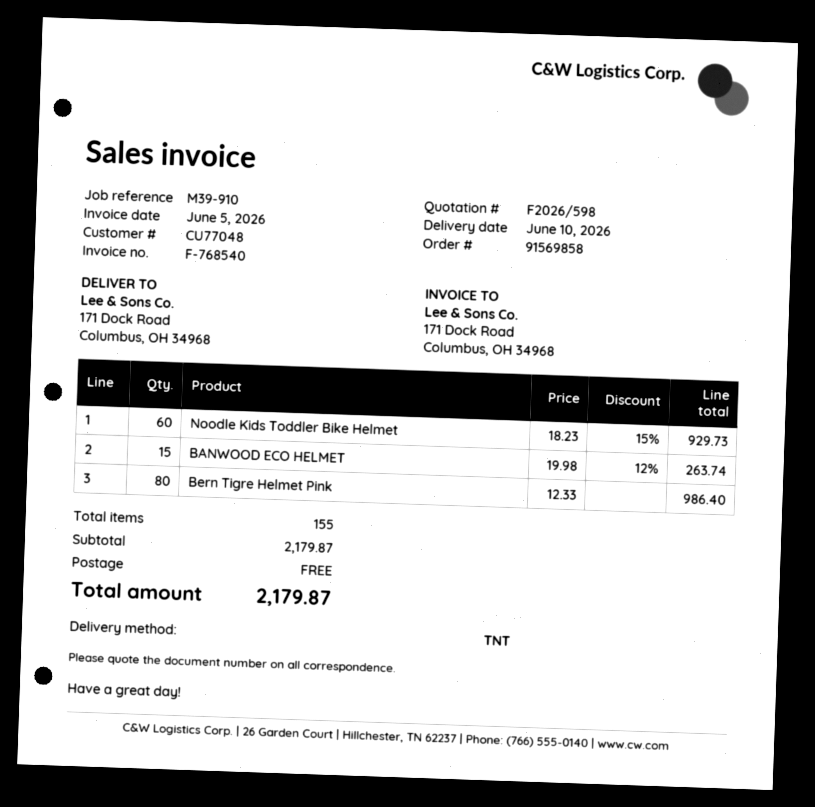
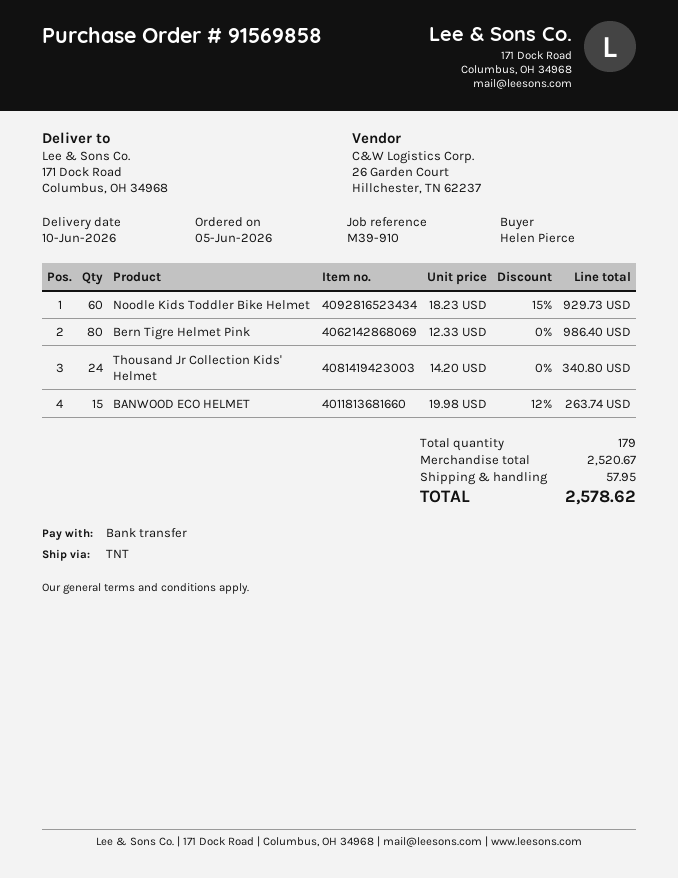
Thousand Jr Collection Kids' Helmet: none -> 24 x 14.20 = 340.80
total quantity: 155 -> 179
subtotal: 2179.87 -> 2520.67
shipping: 0.00 -> 57.95
total: 2179.87 -> 2578.62

